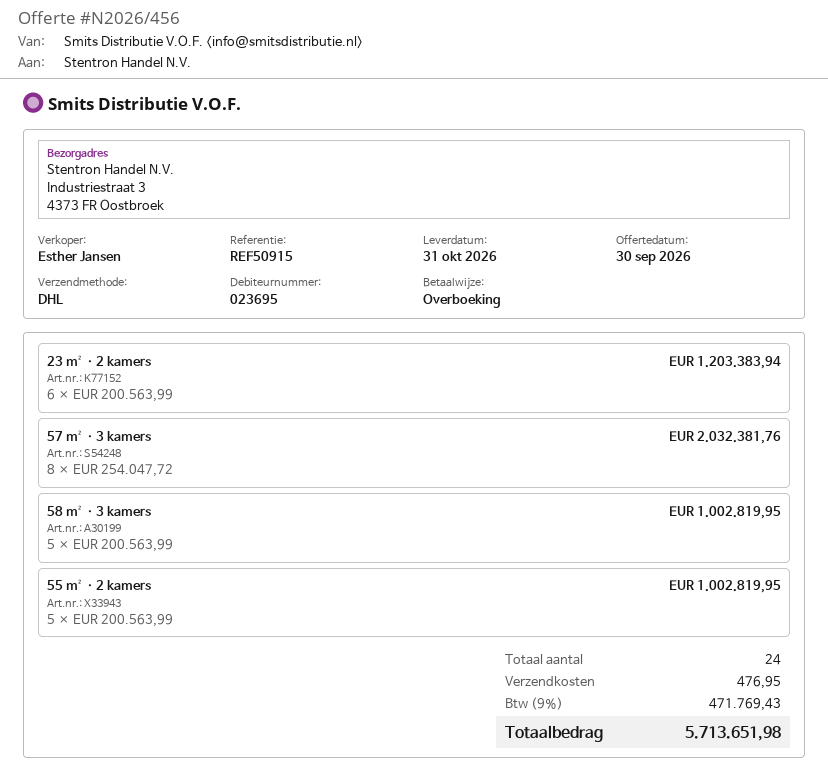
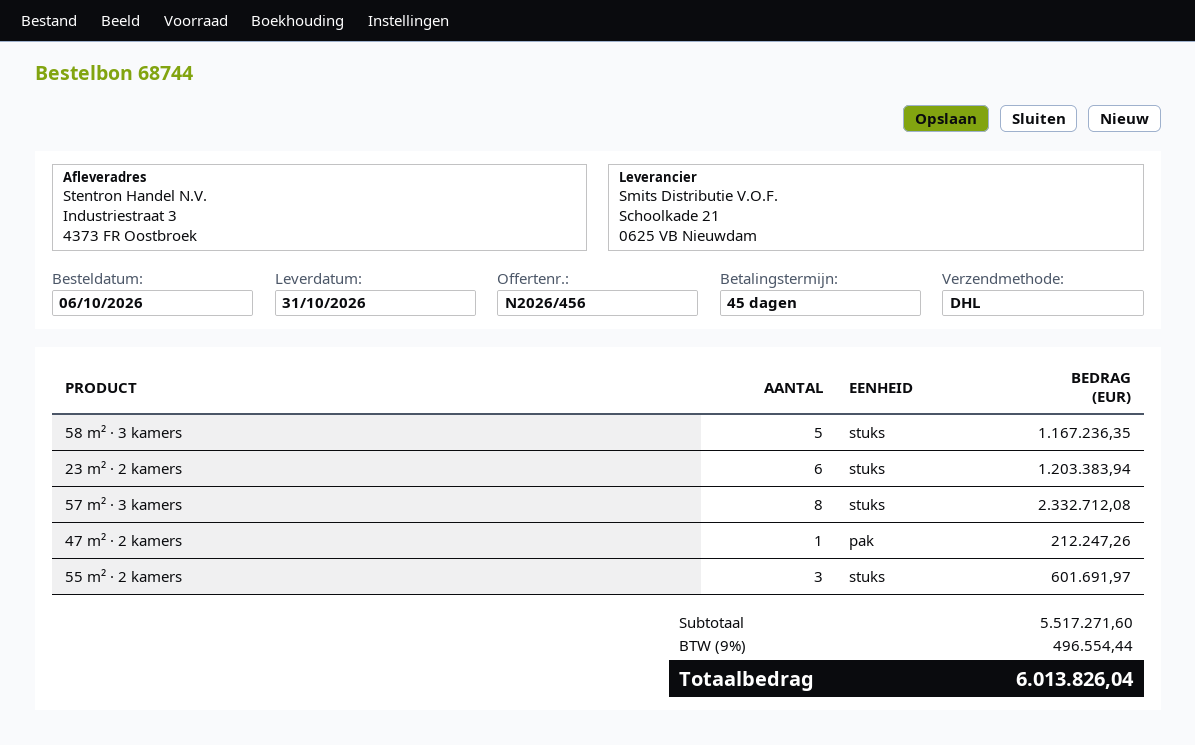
57 m² · 3 kamers: 8 for 2032381.76 -> 8 for 2332712.08
58 m² · 3 kamers: 5 for 1002819.95 -> 5 for 1167236.35
55 m² · 2 kamers: 5 for 1002819.95 -> 3 for 601691.97
47 m² · 2 kamers: none -> 1 for 212247.26
shipping: 476.95 -> none
tax: 9% = 471769.43 -> 9% = 496554.44
total: 5713651.98 -> 6013826.04

